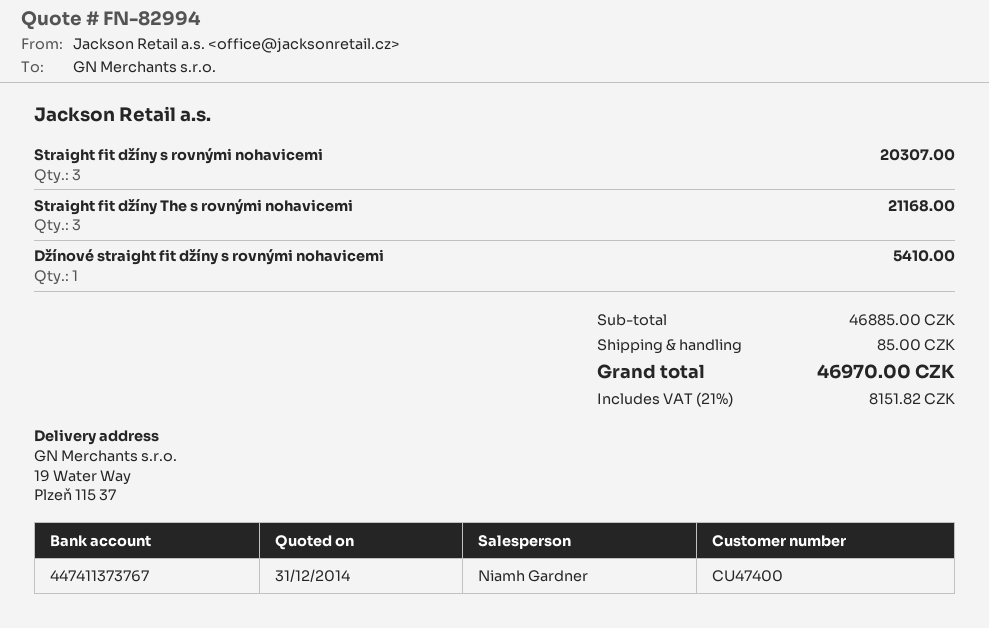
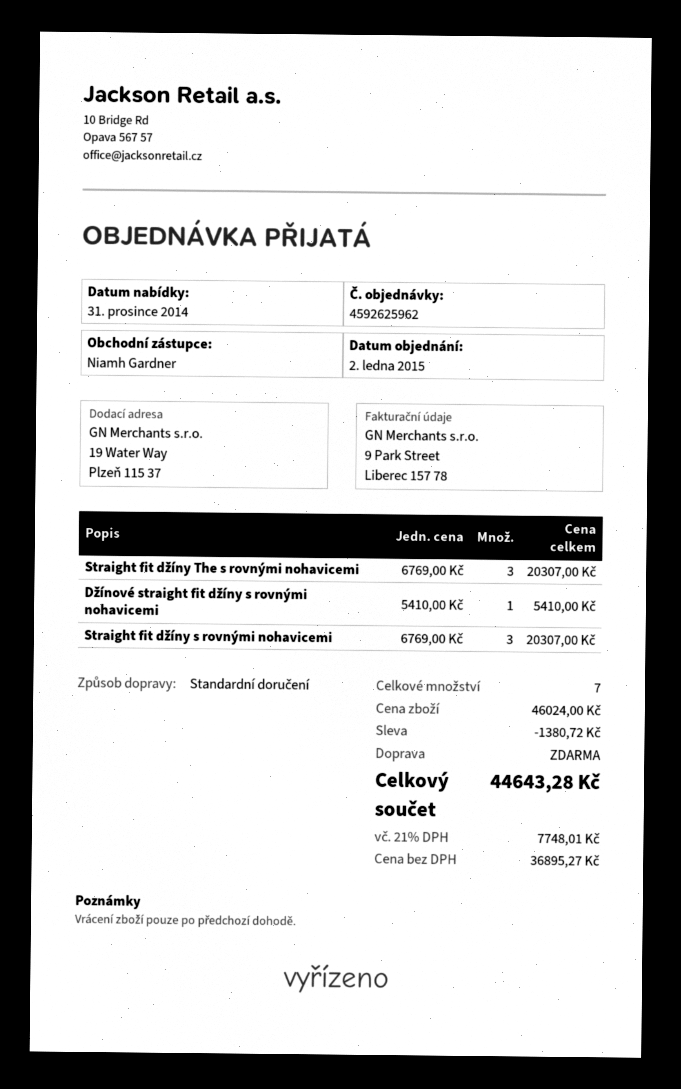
Straight fit džíny The s rovnými nohavicemi: 3 for 21168.00 -> 3 for 20307.00
subtotal: 46885.00 -> 46024.00
discount: none -> 1380.72
shipping: 85.00 -> 0.00
tax: 21% = 8151.82 -> 21% = 7748.01
total: 46970.00 -> 44643.28

